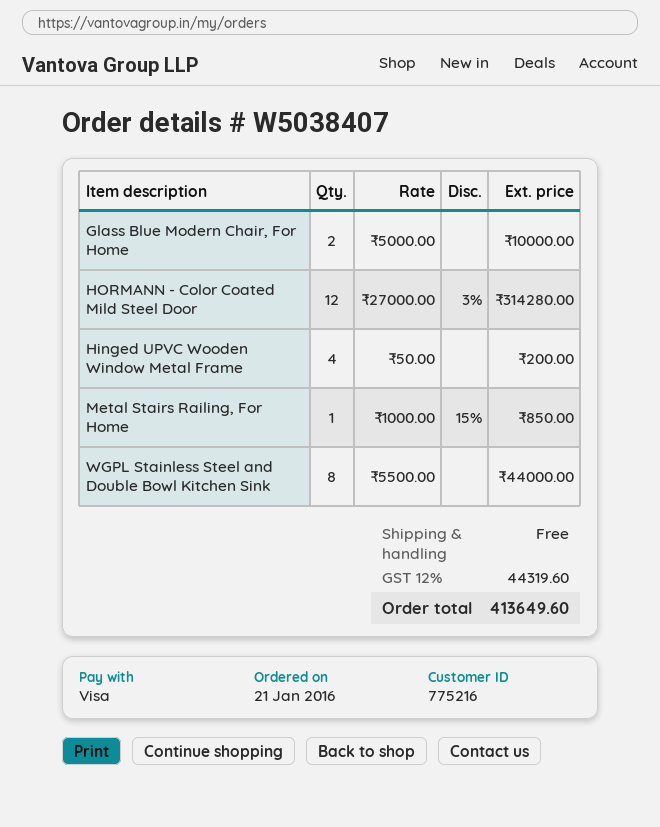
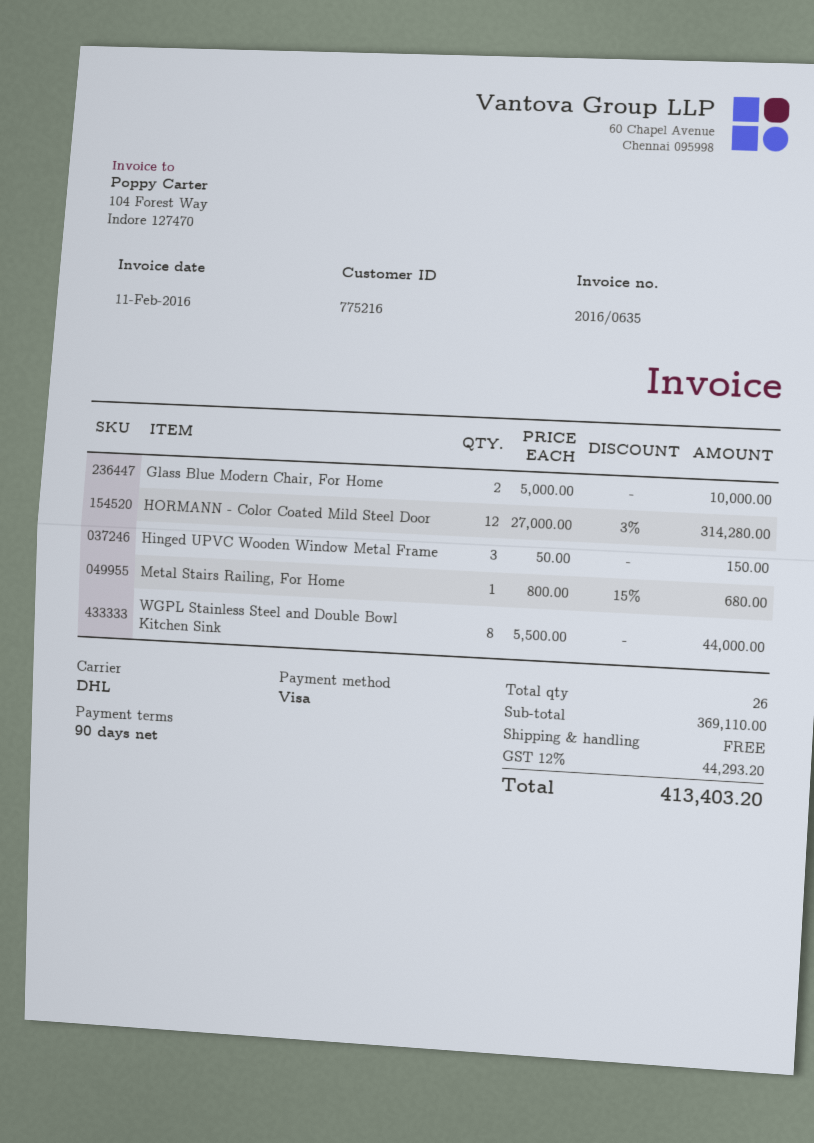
Hinged UPVC Wooden Window Metal Frame: 4 x 50.00 = 200.00 -> 3 x 50.00 = 150.00
Metal Stairs Railing, For Home: 1 x 1000.00 - 15% = 850.00 -> 1 x 800.00 - 15% = 680.00
tax: 12% = 44319.60 -> 12% = 44293.20
total: 413649.60 -> 413403.20

